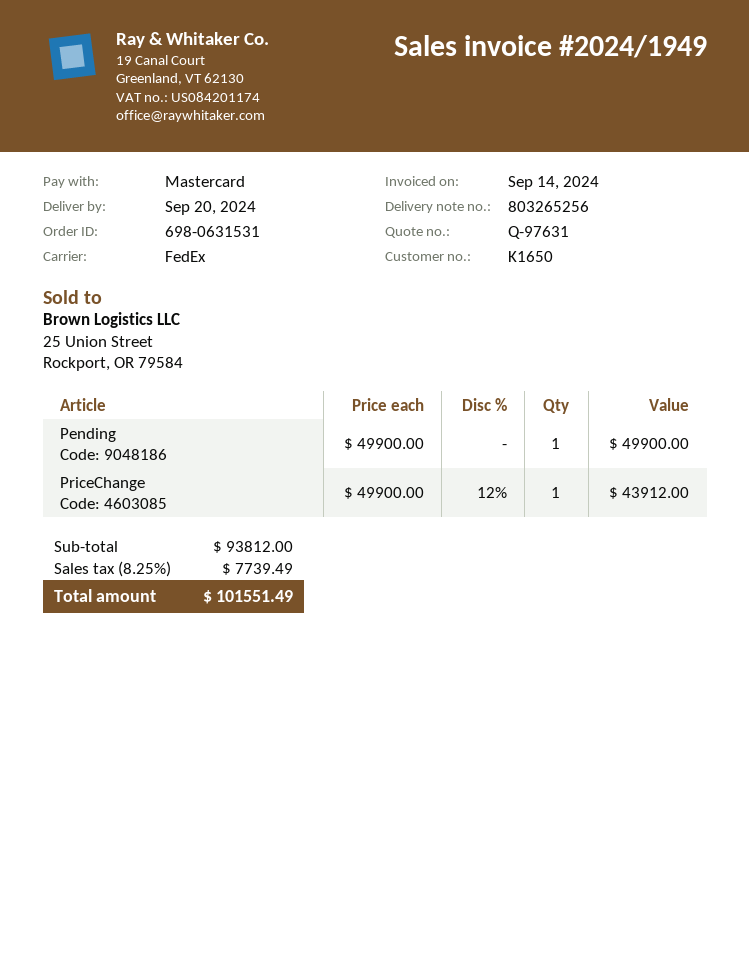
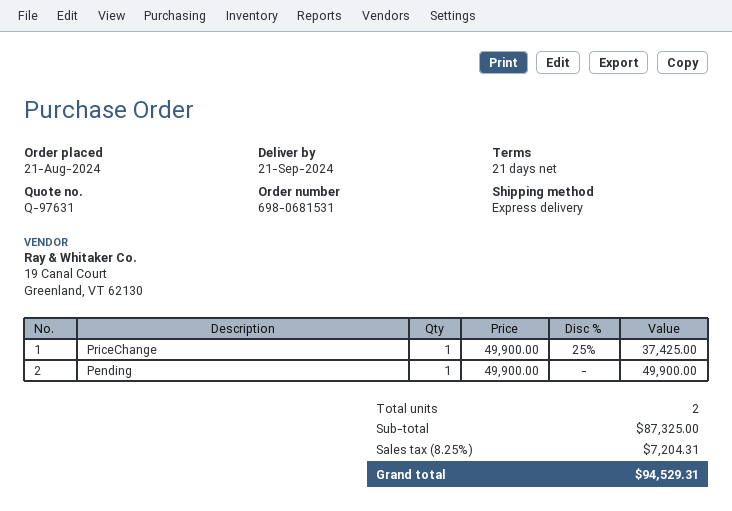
order number: 698-0631531 -> 698-0681531
delivery date: 2024-09-20 -> 2024-09-21
shipping method: FedEx -> express
PriceChange: 1 x 49900.00 - 12% = 43912.00 -> 1 x 49900.00 - 25% = 37425.00
subtotal: 93812.00 -> 87325.00
tax: 8.25% = 7739.49 -> 8.25% = 7204.31
total: 101551.49 -> 94529.31

